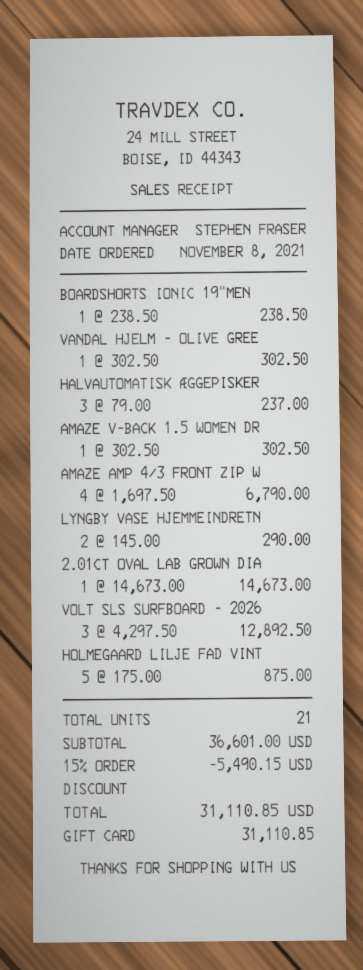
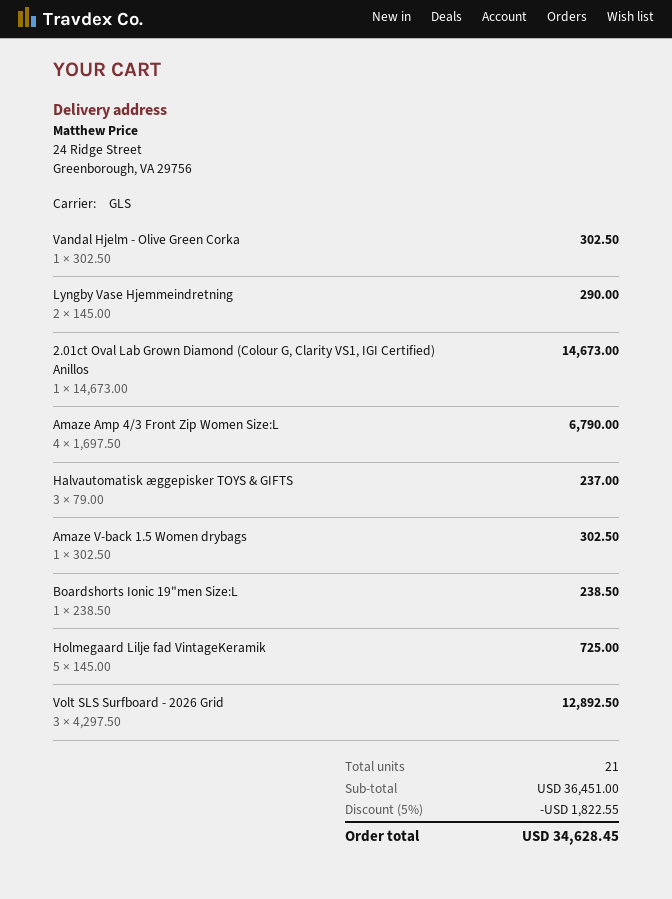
HOLMEGAARD LILJE FAD VINT: 5 x 175.00 = 875.00 -> 5 x 145.00 = 725.00
subtotal: 36601.00 -> 36451.00
discount: 15% = 5490.15 -> 5% = 1822.55
total: 31110.85 -> 34628.45

